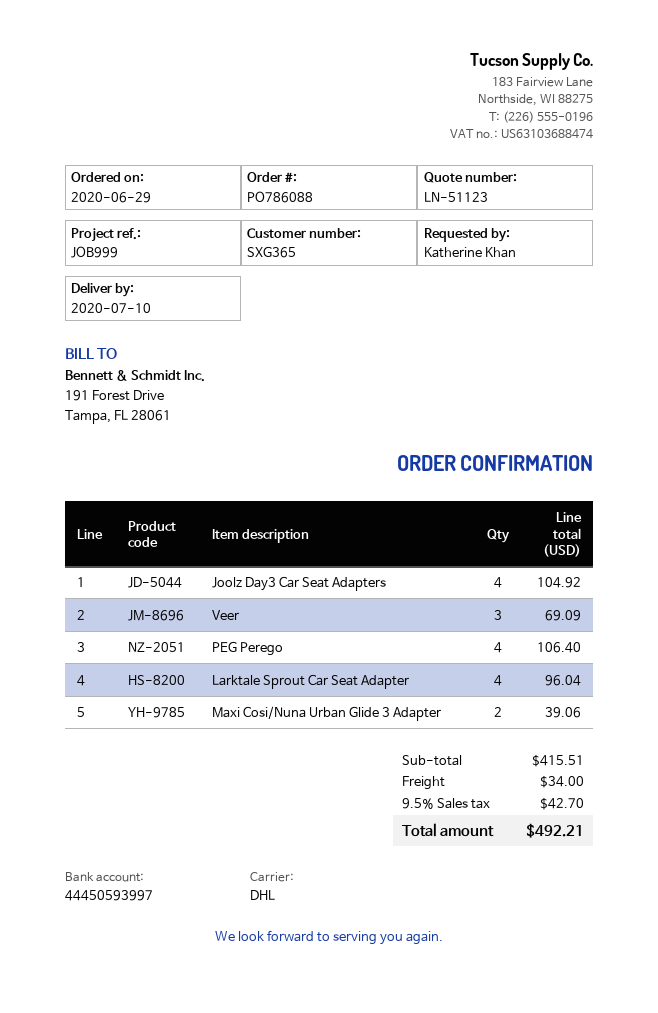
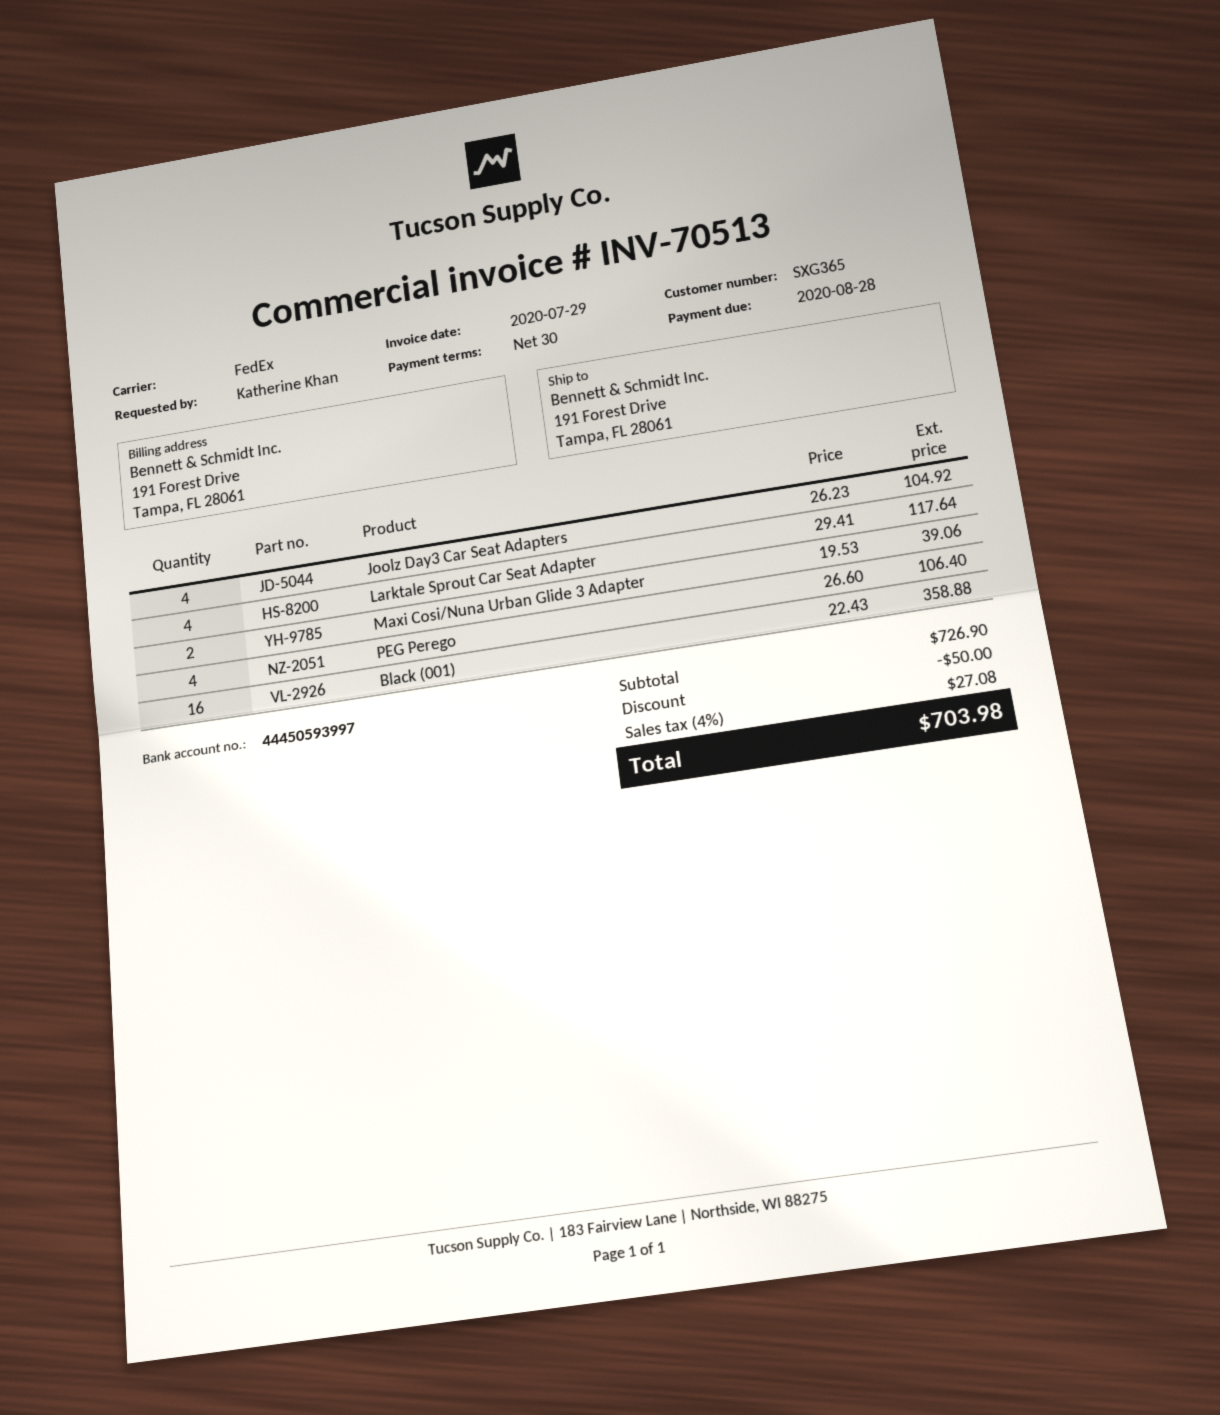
shipping method: DHL -> FedEx
Veer: 3 for 69.09 -> none
Larktale Sprout Car Seat Adapter: 4 for 96.04 -> 4 for 117.64
Black (001): none -> 16 for 358.88
subtotal: 415.51 -> 726.90
discount: none -> 50.00
shipping: 34.00 -> none
tax: 9.5% = 42.70 -> 4% = 27.08
total: 492.21 -> 703.98

